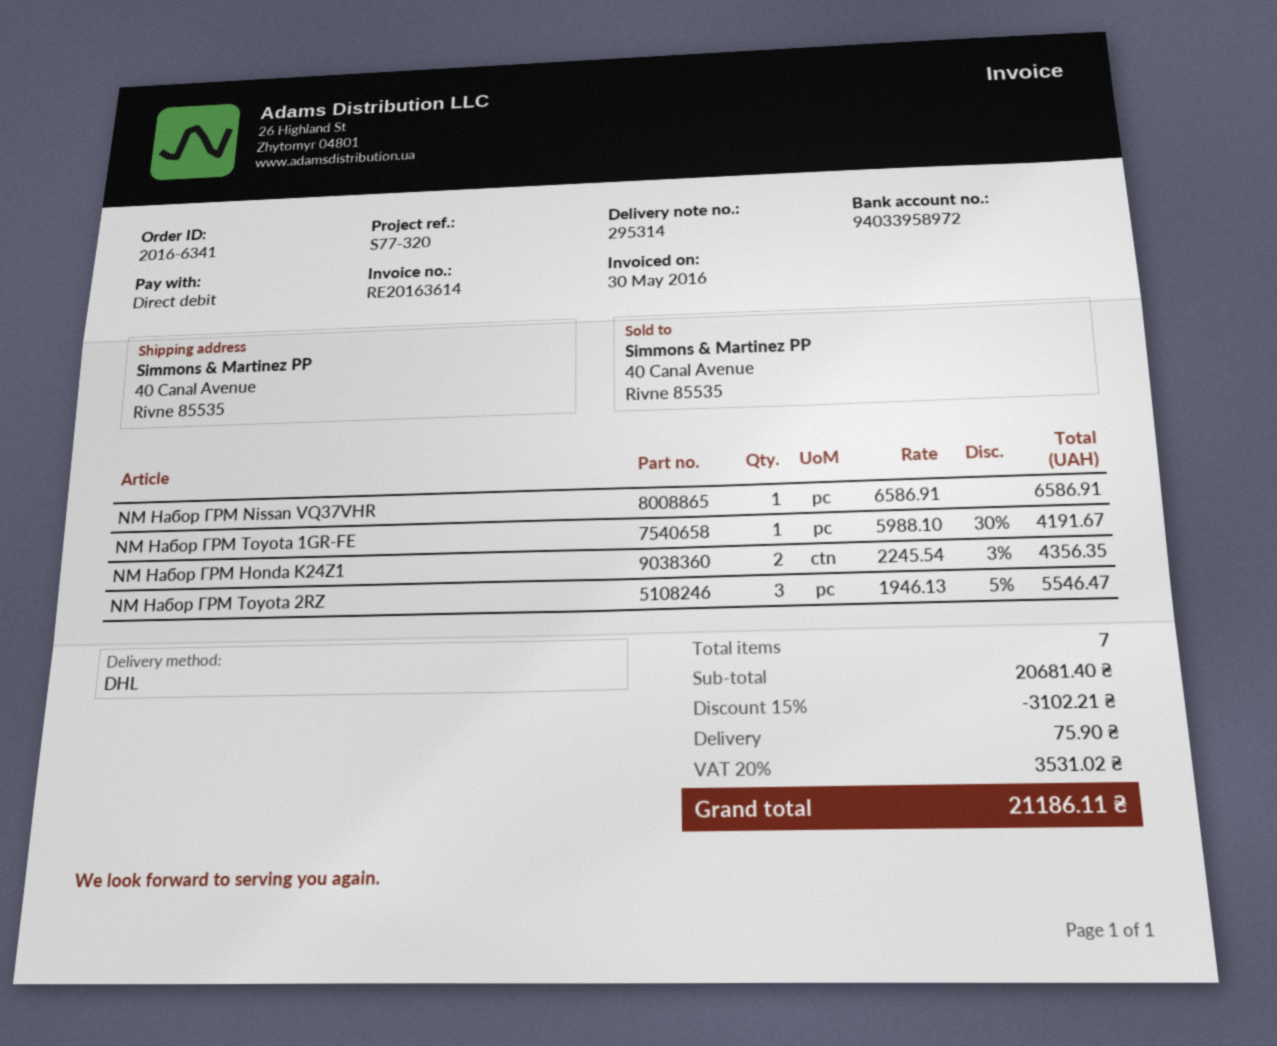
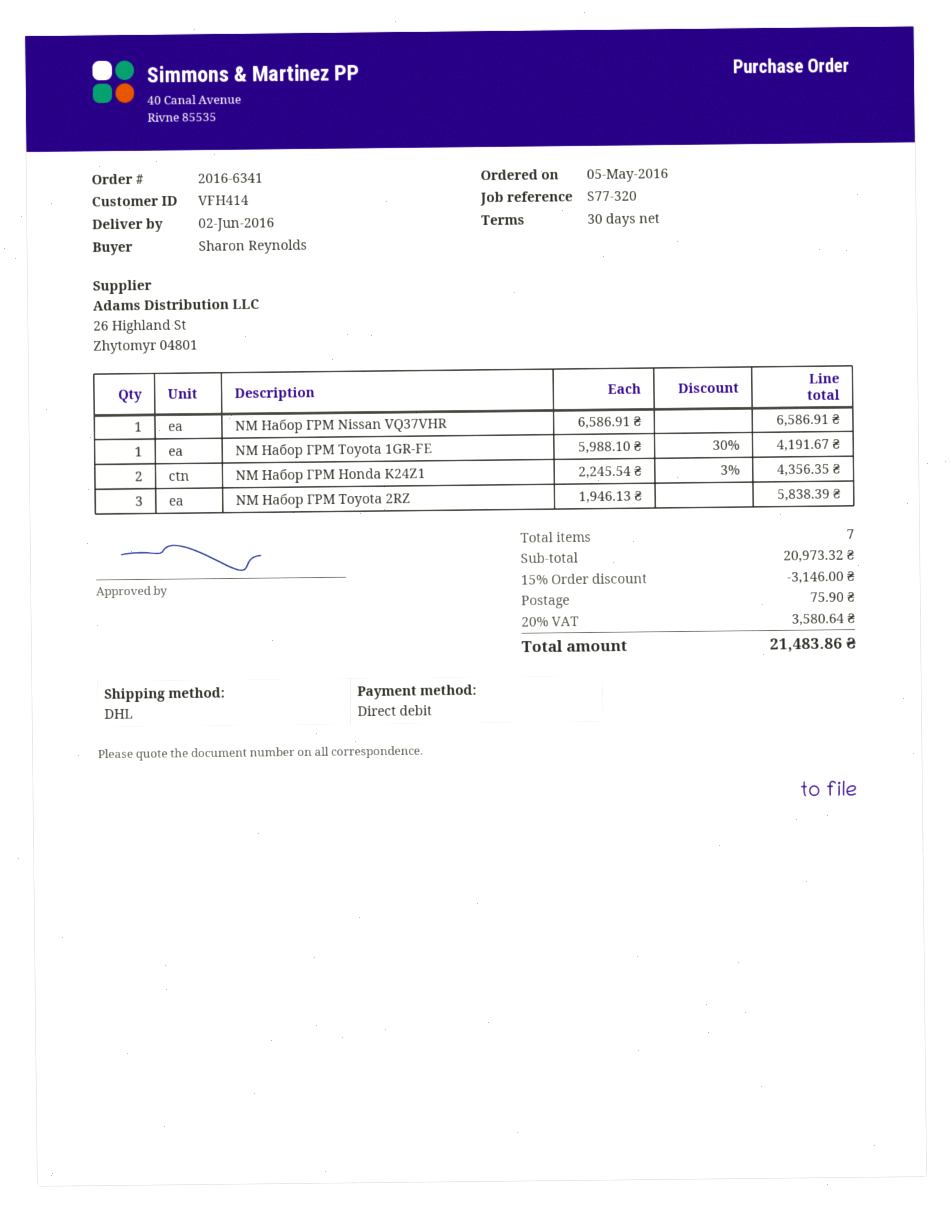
NM Набор ГРМ Toyota 2RZ: 3 x 1946.13 - 5% = 5546.47 -> 3 x 1946.13 = 5838.39
subtotal: 20681.40 -> 20973.32
discount: 15% = 3102.21 -> 15% = 3146.00
tax: 20% = 3531.02 -> 20% = 3580.64
total: 21186.11 -> 21483.86

